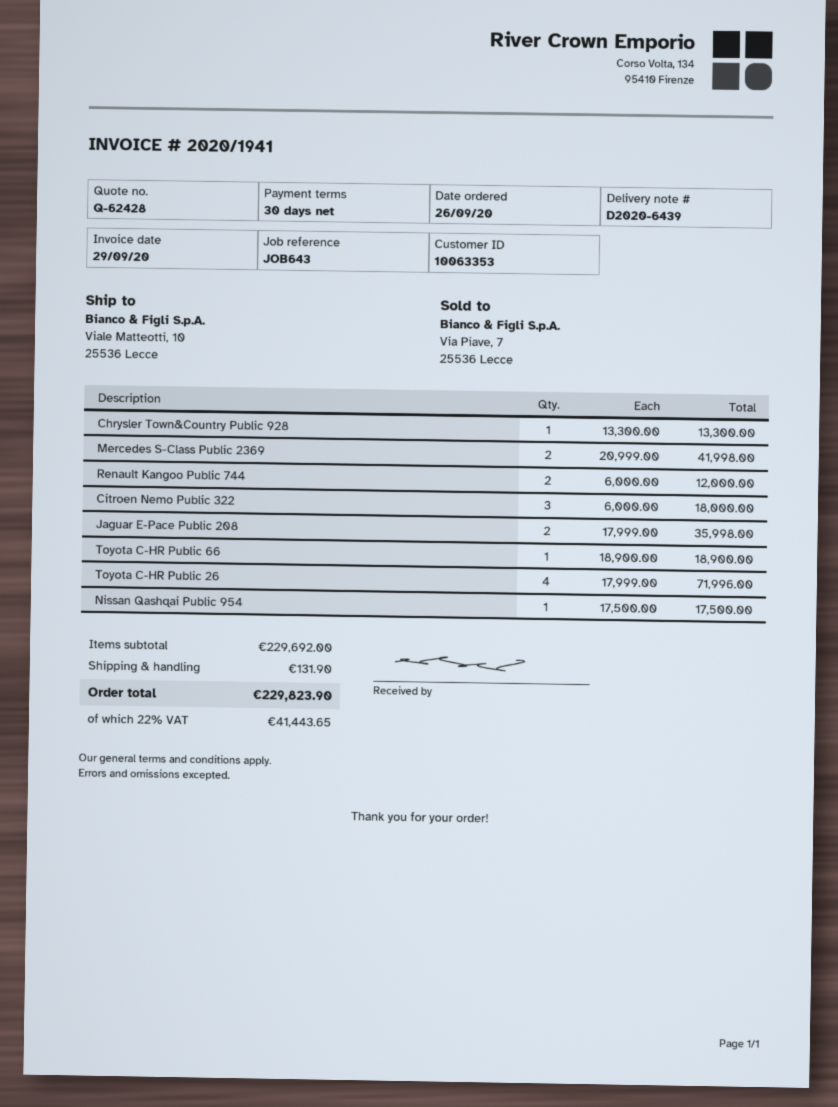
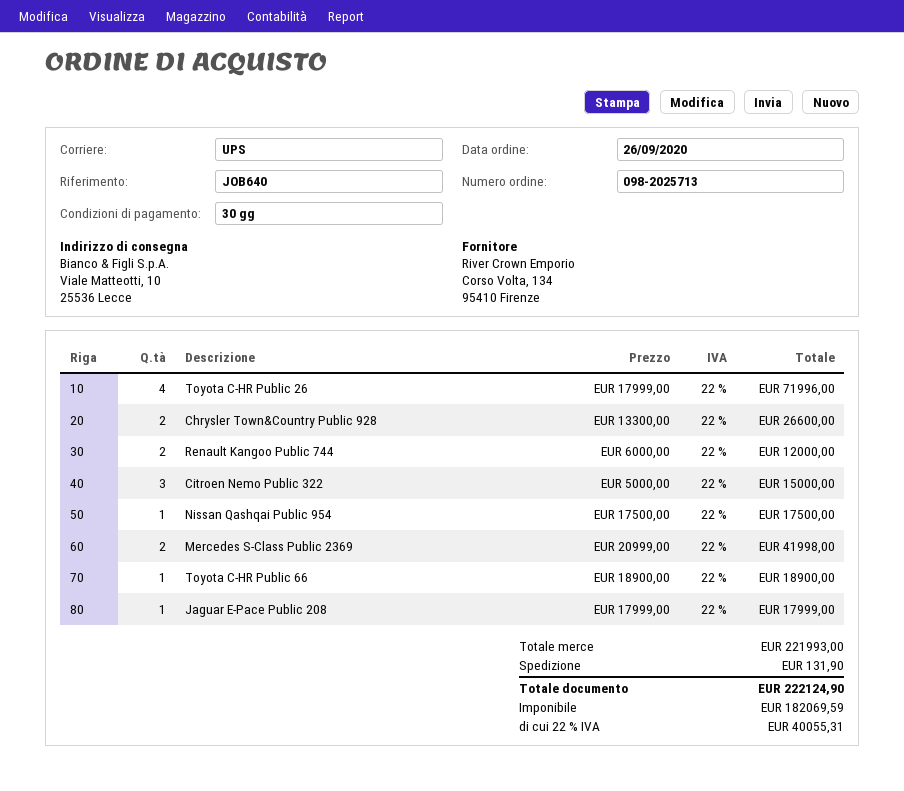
reference: JOB643 -> JOB640
Chrysler Town&Country Public 928: 1 x 13300.00 = 13300.00 -> 2 x 13300.00 = 26600.00
Citroen Nemo Public 322: 3 x 6000.00 = 18000.00 -> 3 x 5000.00 = 15000.00
Jaguar E-Pace Public 208: 2 x 17999.00 = 35998.00 -> 1 x 17999.00 = 17999.00
subtotal: 229692.00 -> 221993.00
tax: 22% = 41443.65 -> 22% = 40055.31
total: 229823.90 -> 222124.90

